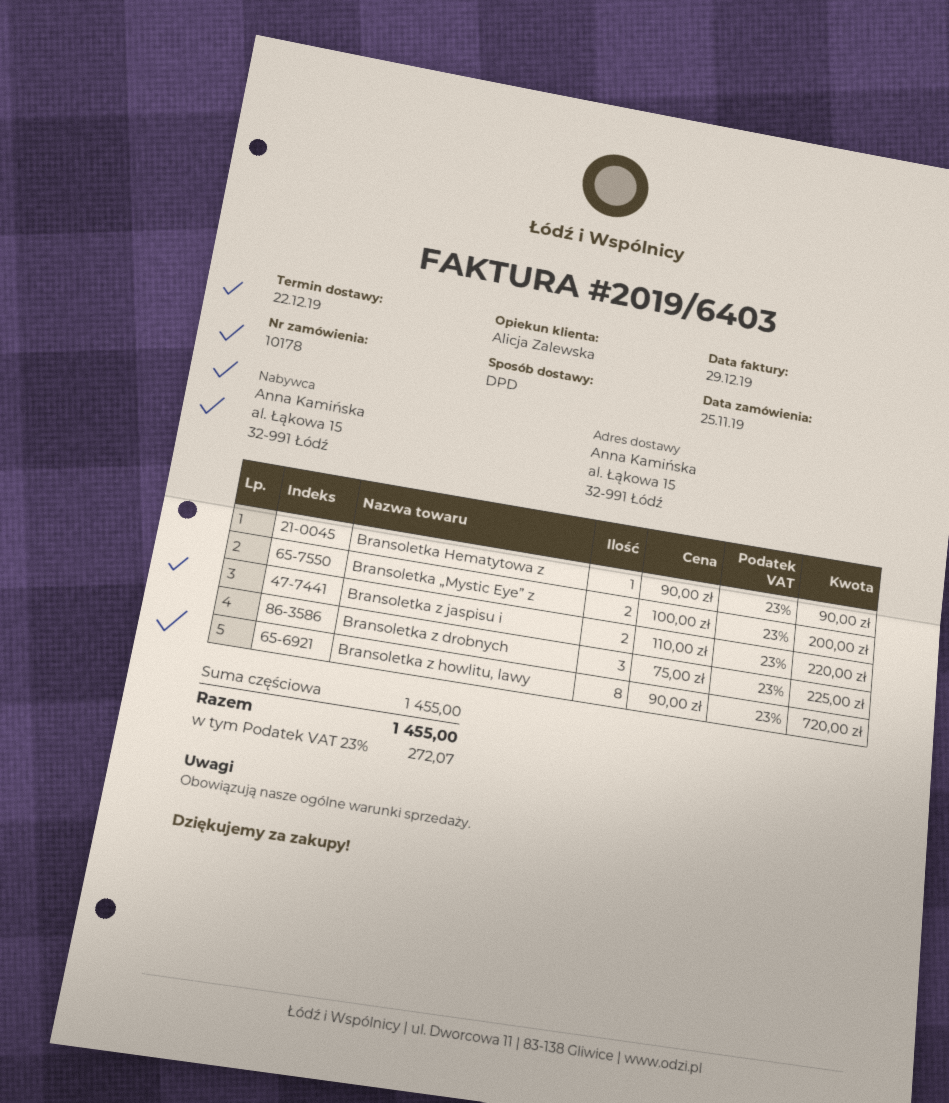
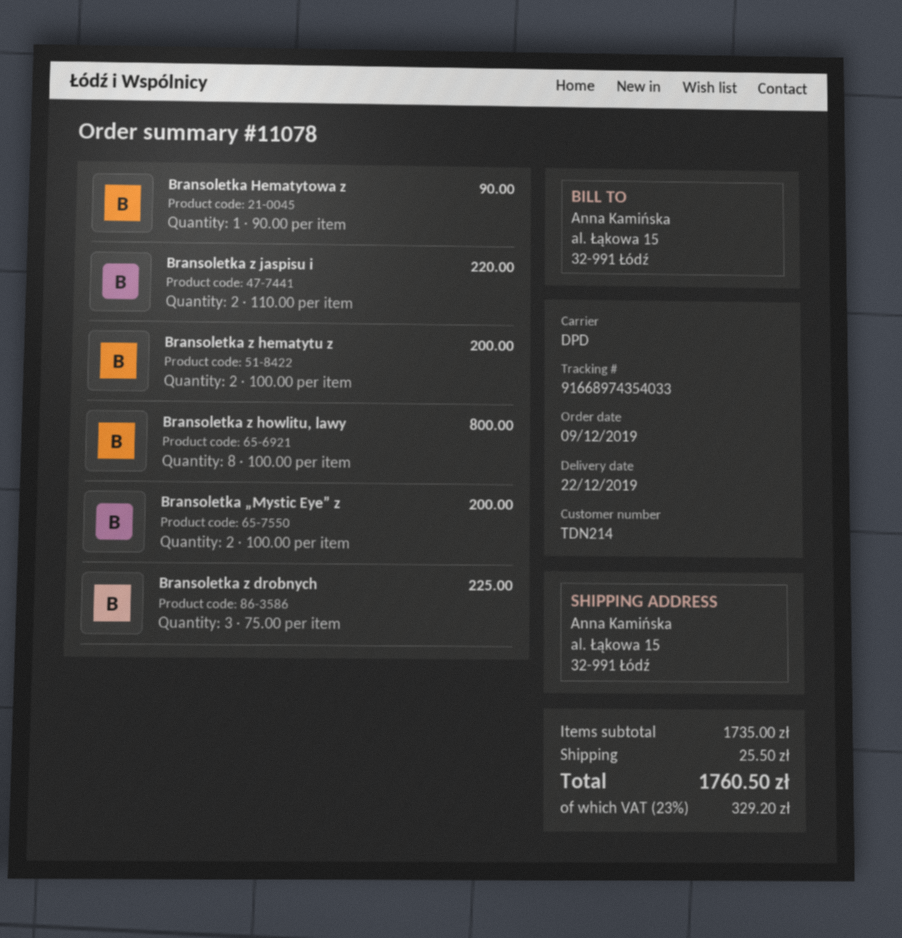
order number: 10178 -> 11078
order date: 2019-11-25 -> 2019-12-09
Bransoletka z howlitu, lawy: 8 x 90.00 = 720.00 -> 8 x 100.00 = 800.00
Bransoletka z hematytu z: none -> 2 x 100.00 = 200.00
subtotal: 1455.00 -> 1735.00
shipping: none -> 25.50
tax: 23% = 272.07 -> 23% = 329.20
total: 1455.00 -> 1760.50

